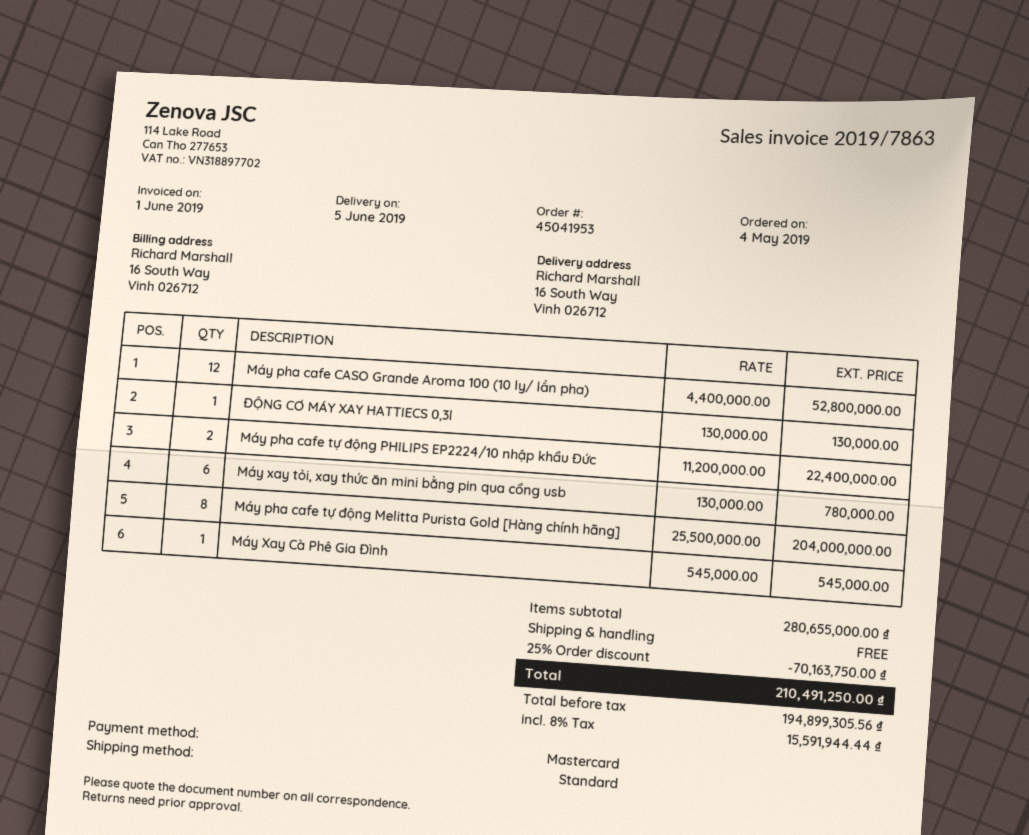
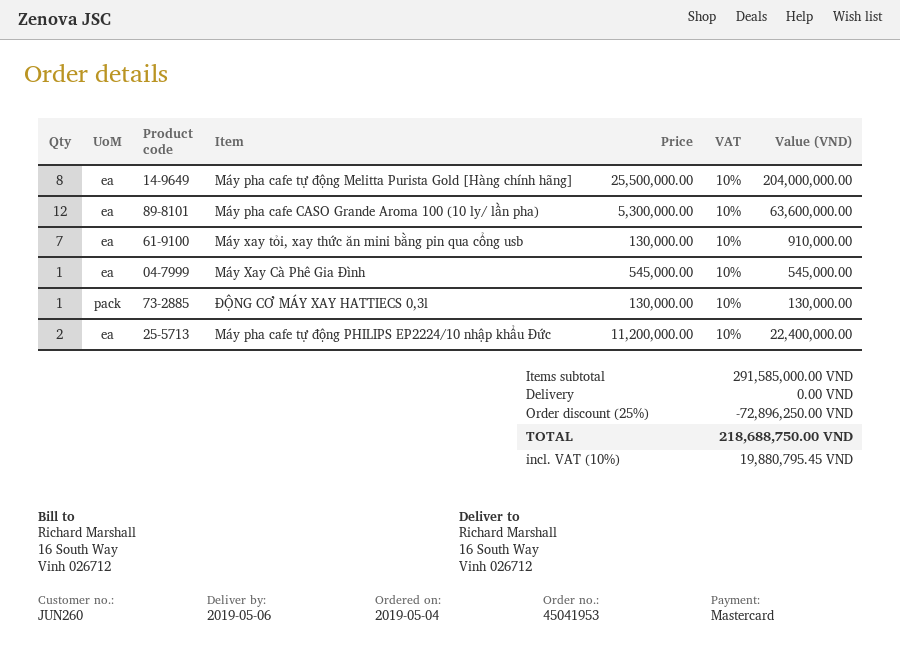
delivery date: 2019-06-05 -> 2019-05-06
Máy pha cafe CASO Grande Aroma 100 (10 ly/ lần pha): 12 x 4400000.00 = 52800000.00 -> 12 x 5300000.00 = 63600000.00
Máy xay tỏi, xay thức ăn mini bằng pin qua cổng usb: 6 x 130000.00 = 780000.00 -> 7 x 130000.00 = 910000.00
subtotal: 280655000.00 -> 291585000.00
discount: 25% = 70163750.00 -> 25% = 72896250.00
tax: 8% = 15591944.44 -> 10% = 19880795.45
total: 210491250.00 -> 218688750.00

